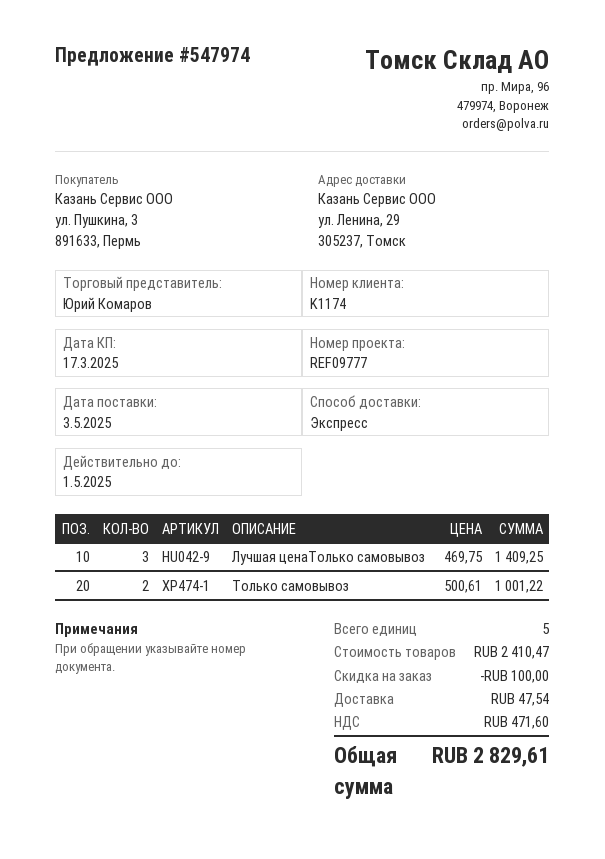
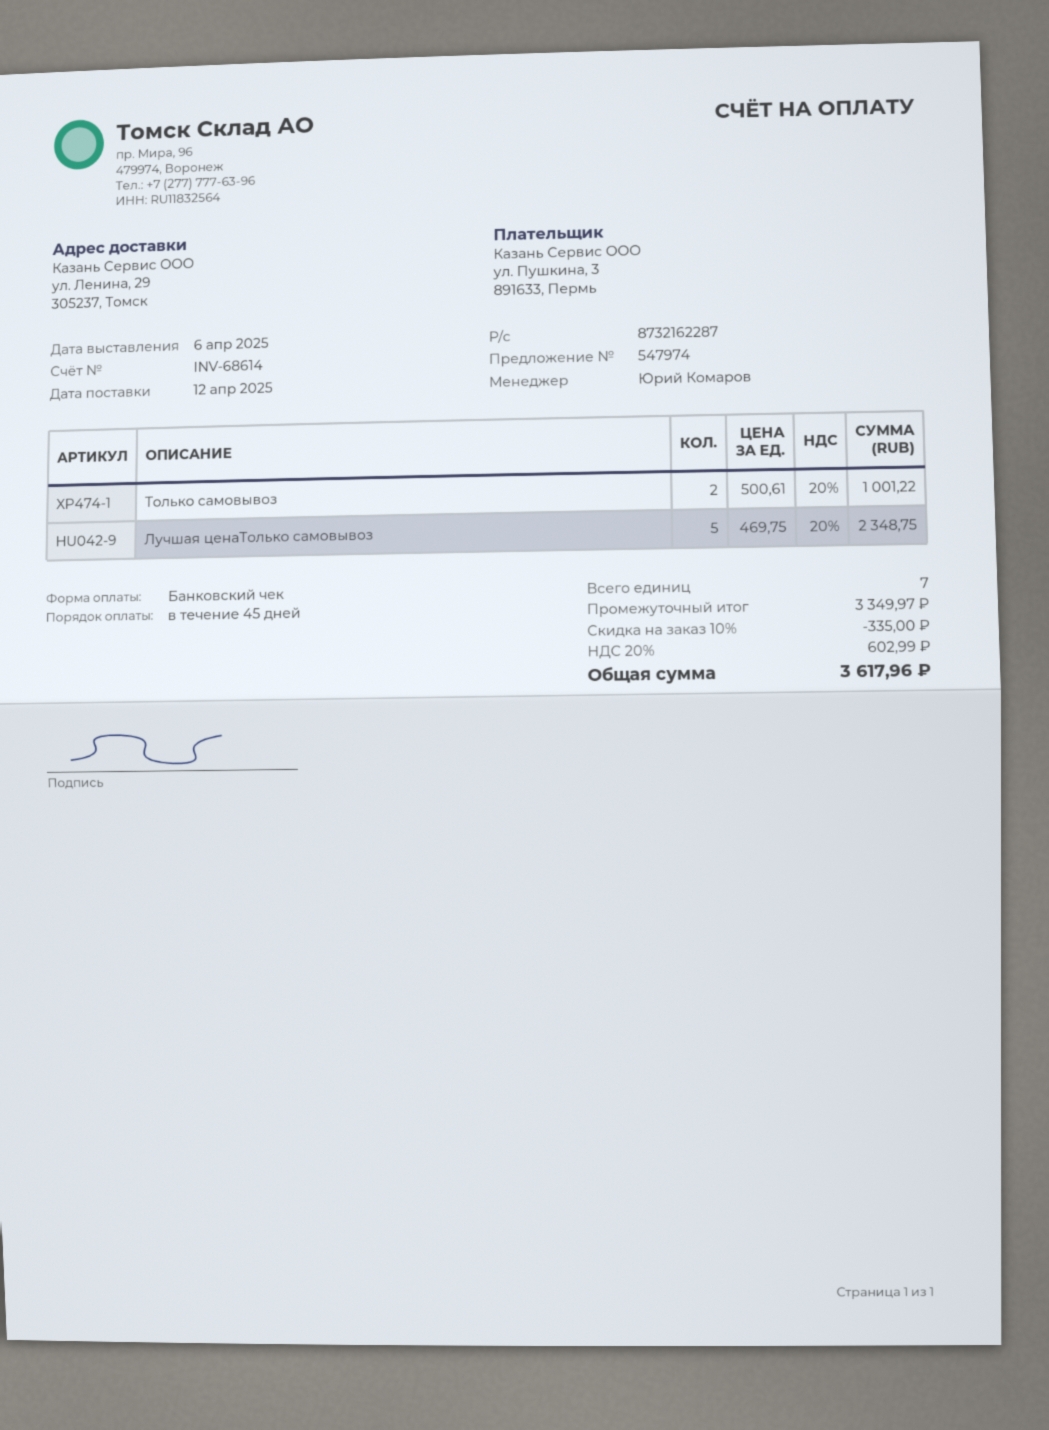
delivery date: 2025-05-03 -> 2025-04-12
Лучшая ценаТолько самовывоз: 3 x 469.75 = 1409.25 -> 5 x 469.75 = 2348.75
total quantity: 5 -> 7
subtotal: 2410.47 -> 3349.97
discount: 100.00 -> 335.00
shipping: 47.54 -> none
tax: 471.60 -> 602.99
total: 2829.61 -> 3617.96

